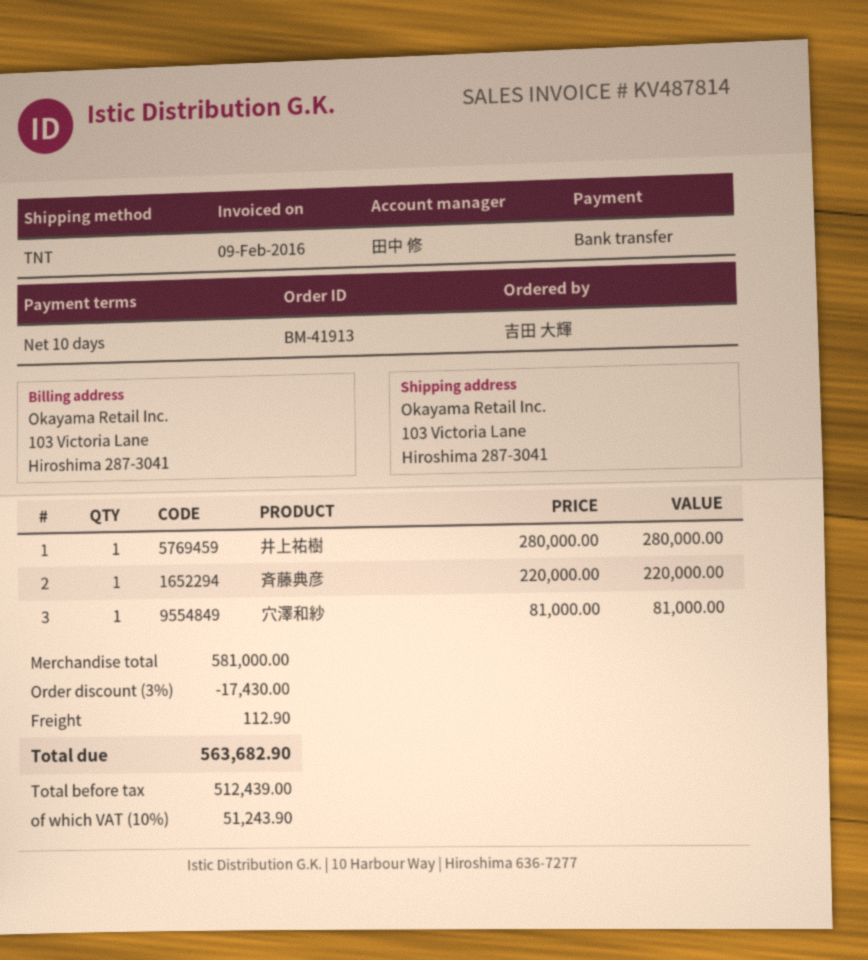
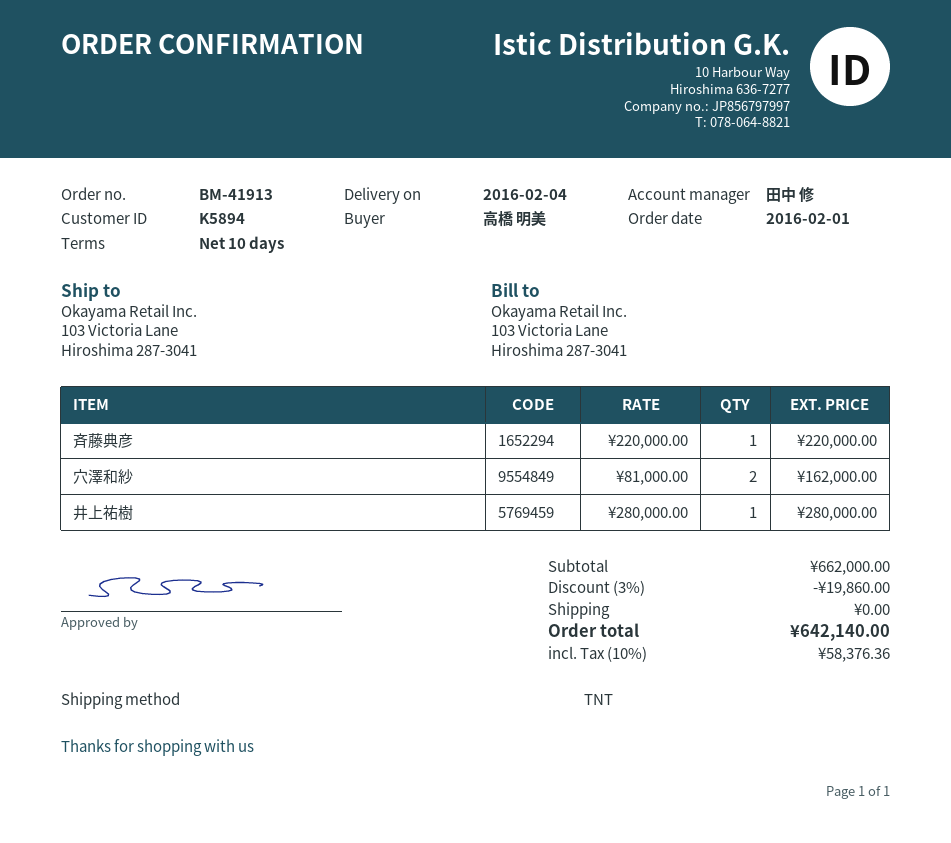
ordered by: 吉田 大輝 -> 高橋 明美
穴澤和紗: 1 x 81000.00 = 81000.00 -> 2 x 81000.00 = 162000.00
subtotal: 581000.00 -> 662000.00
discount: 3% = 17430.00 -> 3% = 19860.00
shipping: 112.90 -> 0.00
tax: 10% = 51243.90 -> 10% = 58376.36
total: 563682.90 -> 642140.00

